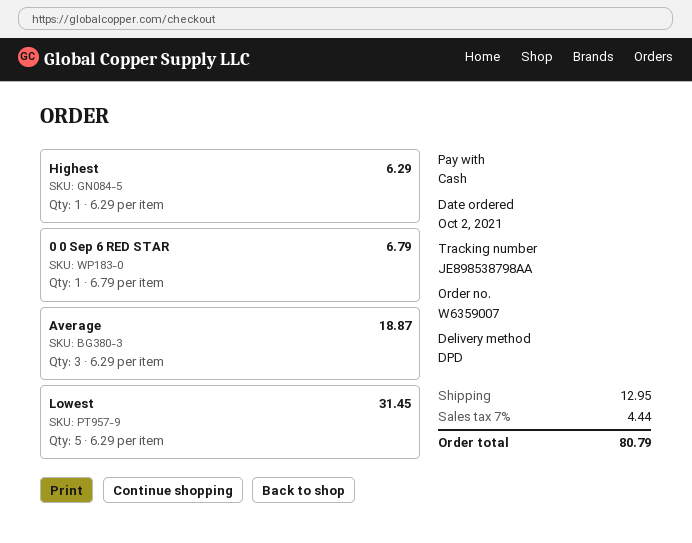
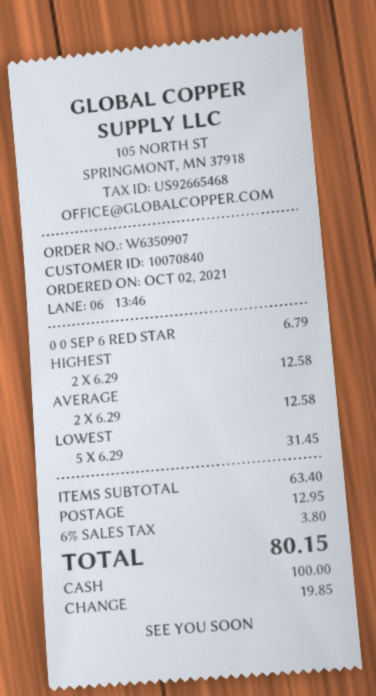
order number: W6359007 -> W6350907
Highest: 1 x 6.29 = 6.29 -> 2 x 6.29 = 12.58
Average: 3 x 6.29 = 18.87 -> 2 x 6.29 = 12.58
tax: 7% = 4.44 -> 6% = 3.80
total: 80.79 -> 80.15

